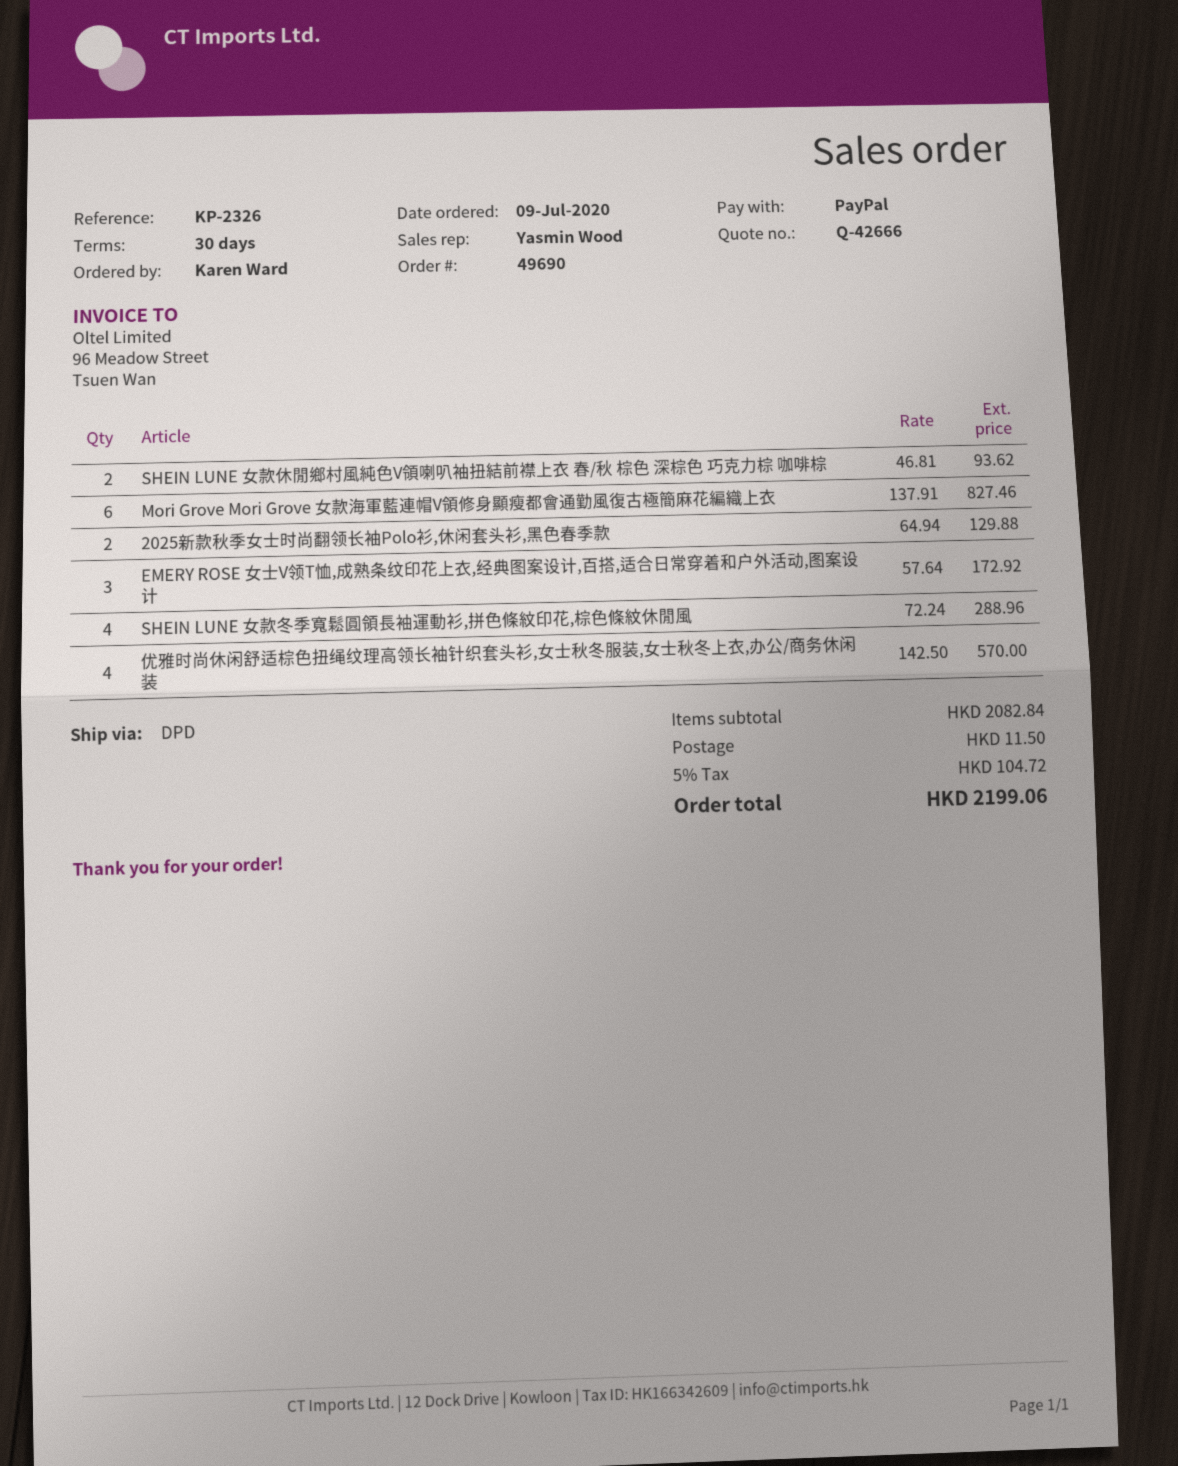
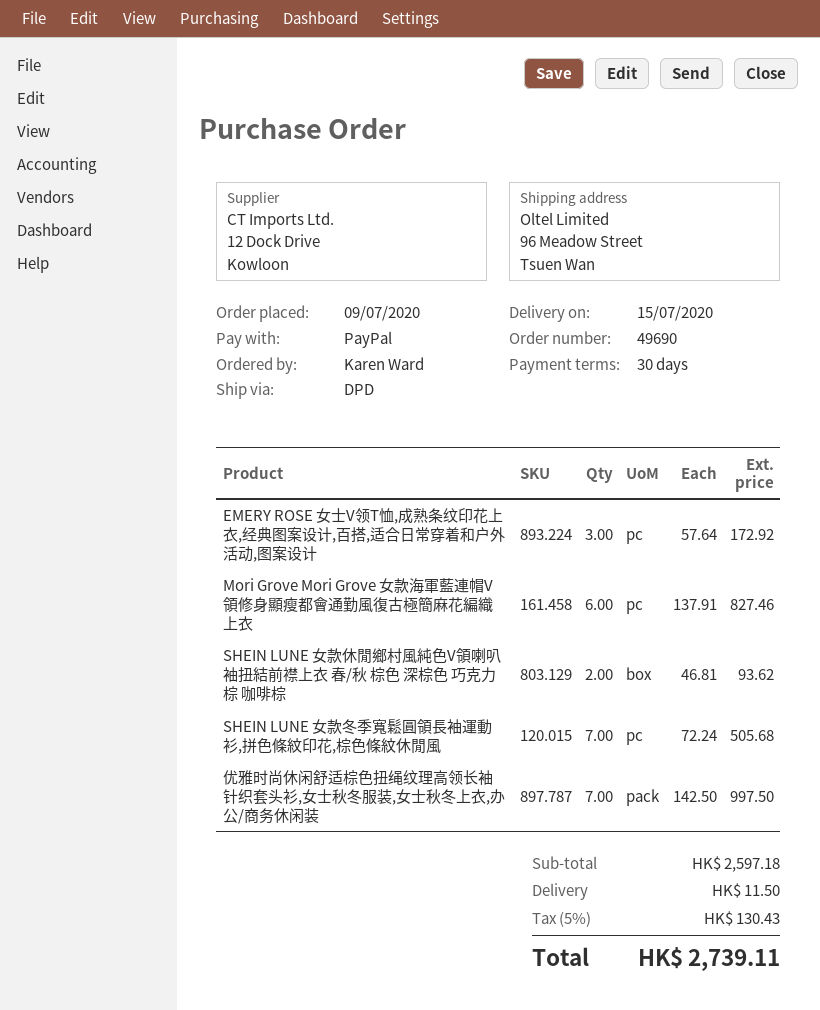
2025新款秋季女士时尚翻领长袖Polo衫,休闲套头衫,黑色春季款: 2 x 64.94 = 129.88 -> none
SHEIN LUNE 女款冬季寬鬆圓領長袖運動衫,拼色條紋印花,棕色條紋休閒風: 4 x 72.24 = 288.96 -> 7 x 72.24 = 505.68
优雅时尚休闲舒适棕色扭绳纹理高领长袖针织套头衫,女士秋冬服装,女士秋冬上衣,办公/商务休闲装: 4 x 142.50 = 570.00 -> 7 x 142.50 = 997.50
subtotal: 2082.84 -> 2597.18
tax: 5% = 104.72 -> 5% = 130.43
total: 2199.06 -> 2739.11

